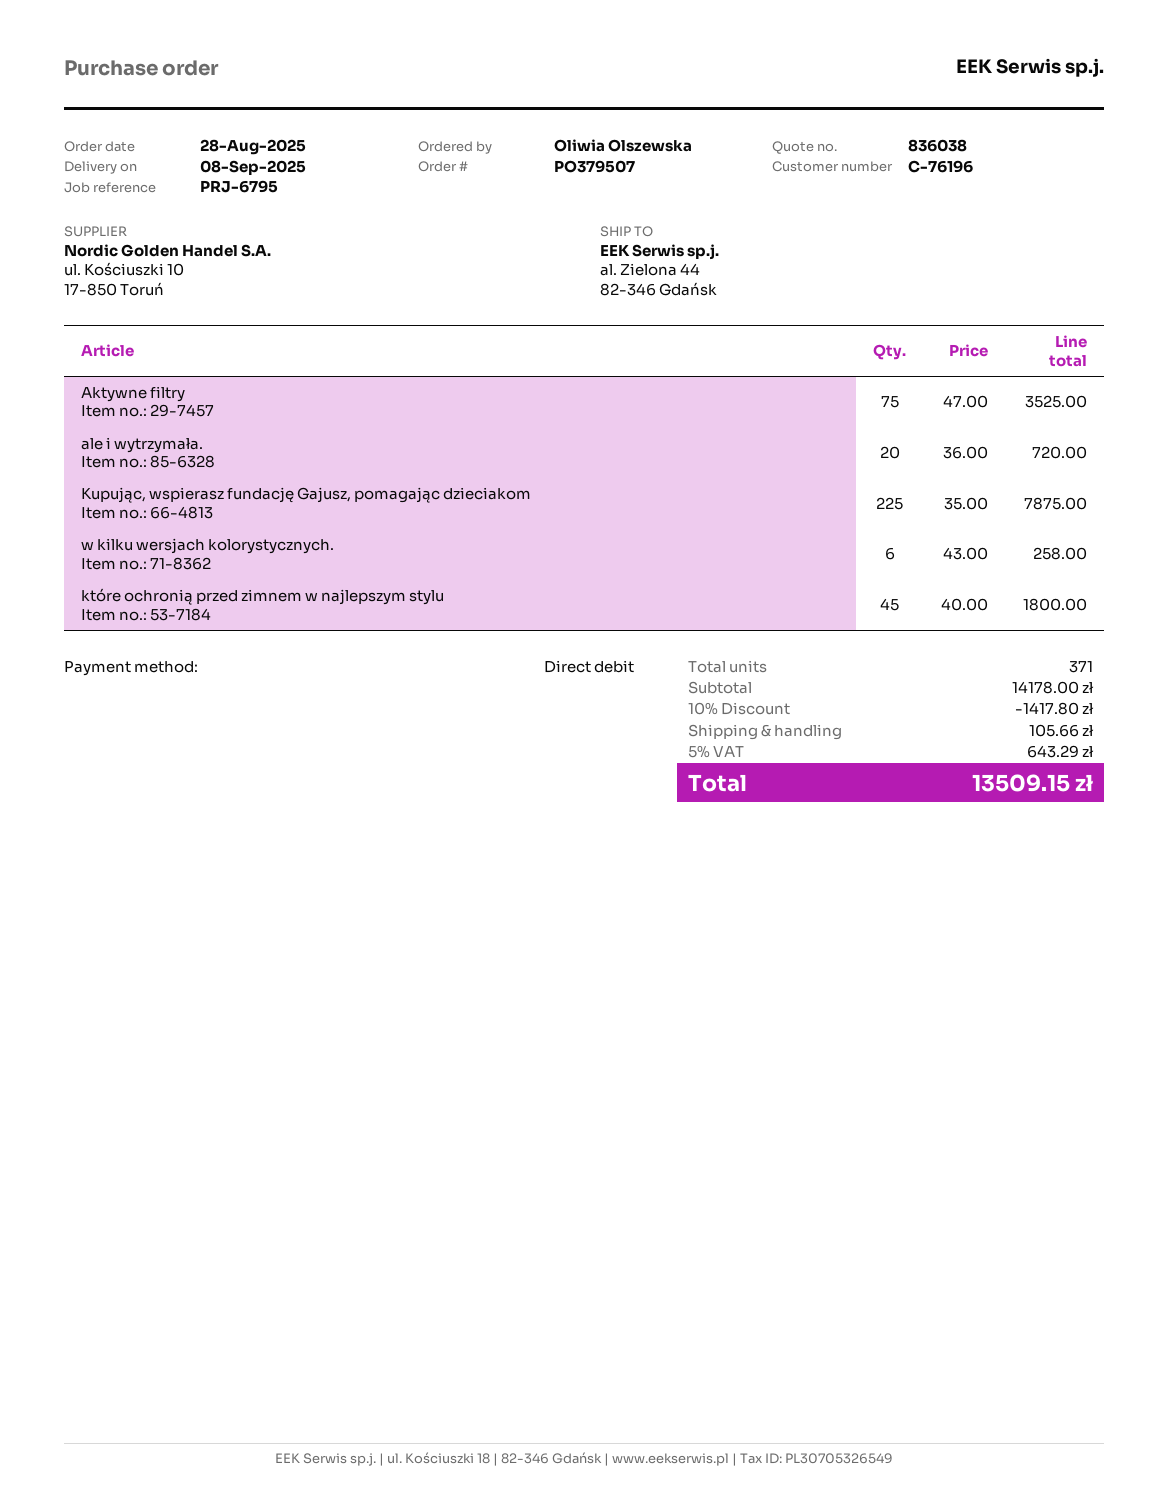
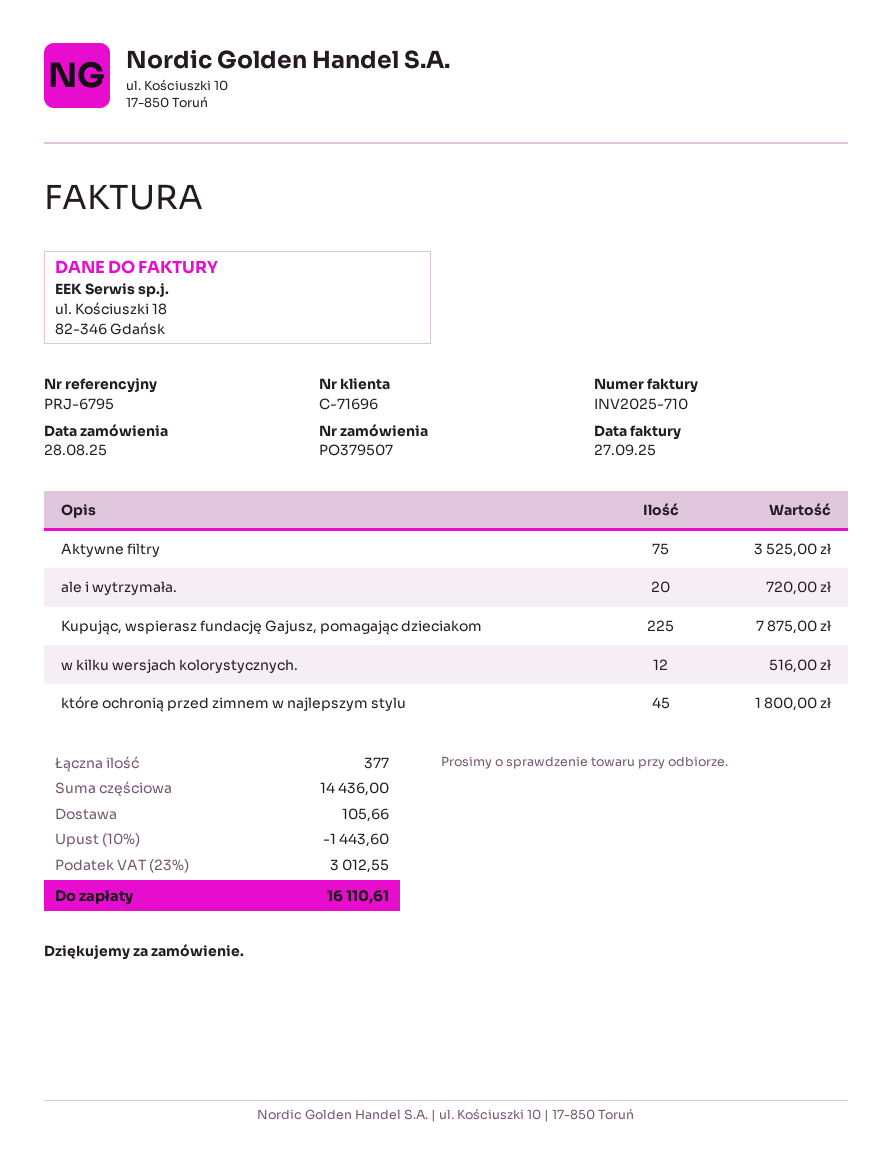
customer number: C-76196 -> C-71696
w kilku wersjach kolorystycznych.: 6 for 258.00 -> 12 for 516.00
total quantity: 371 -> 377
subtotal: 14178.00 -> 14436.00
discount: 10% = 1417.80 -> 10% = 1443.60
tax: 5% = 643.29 -> 23% = 3012.55
total: 13509.15 -> 16110.61

